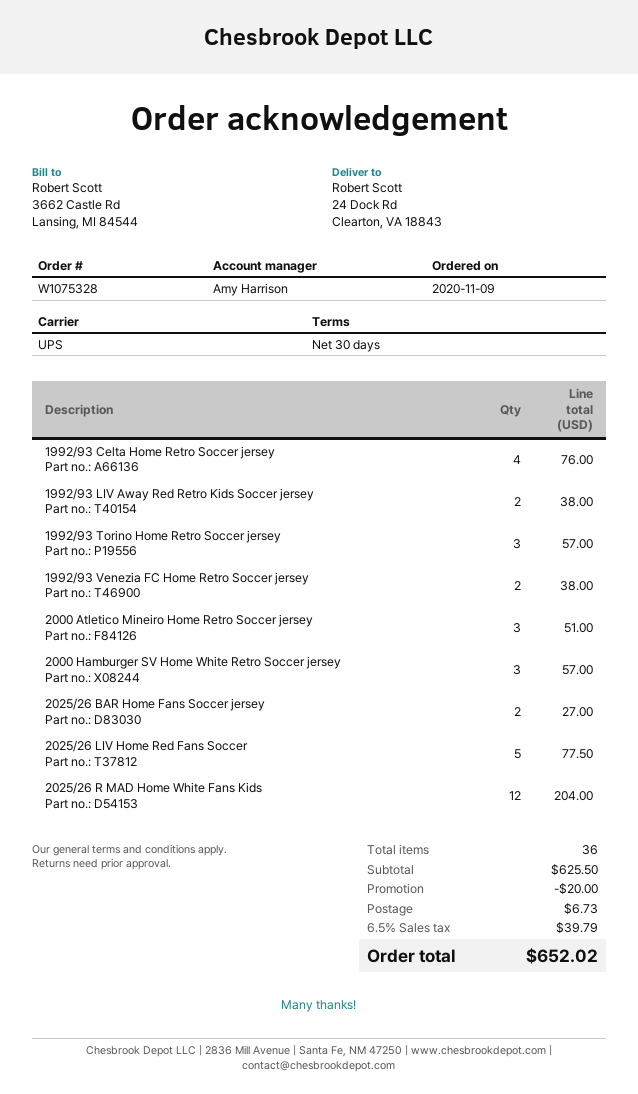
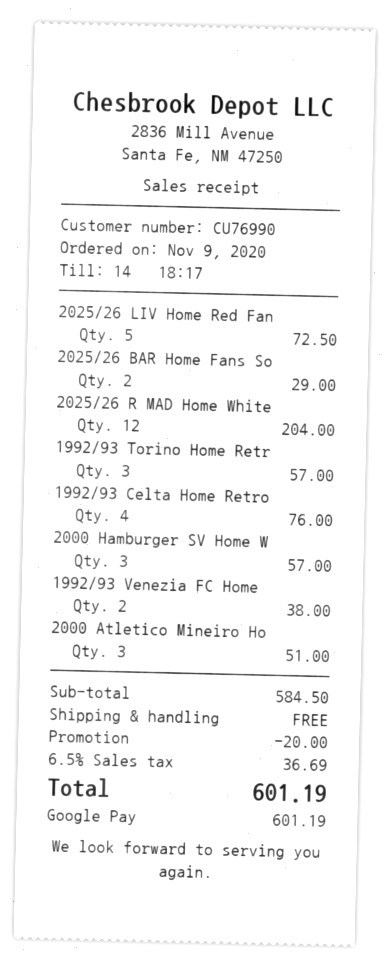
1992/93 LIV Away Red Retro Kids Soccer jersey: 2 for 38.00 -> none
2025/26 BAR Home Fans Soccer jersey: 2 for 27.00 -> 2 for 29.00
2025/26 LIV Home Red Fans Soccer: 5 for 77.50 -> 5 for 72.50
subtotal: 625.50 -> 584.50
shipping: 6.73 -> 0.00
tax: 6.5% = 39.79 -> 6.5% = 36.69
total: 652.02 -> 601.19

